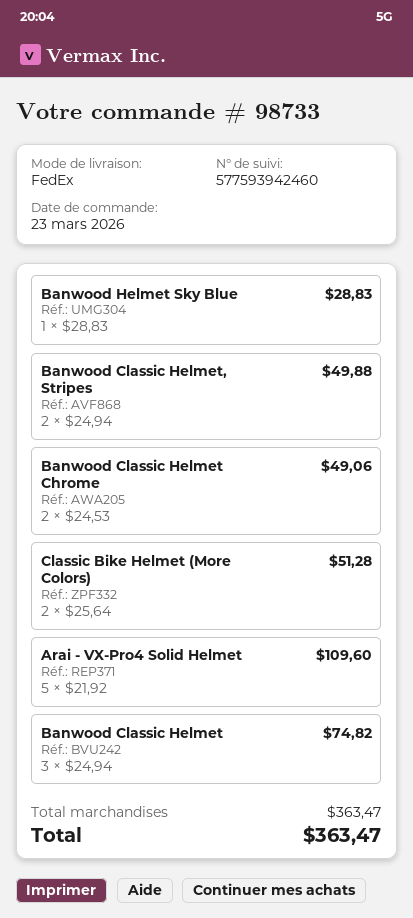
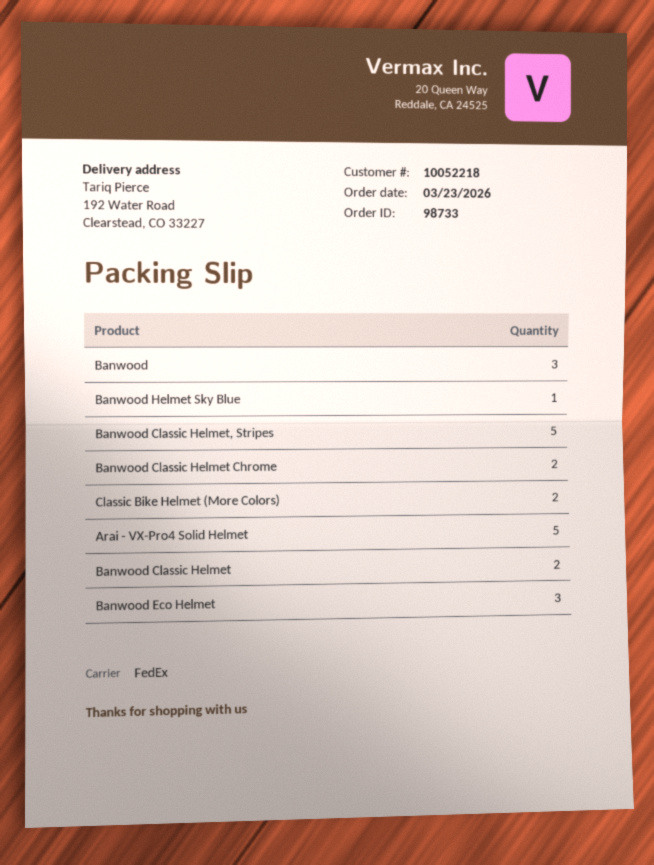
Banwood Classic Helmet, Stripes: 2 -> 5
Banwood Classic Helmet: 3 -> 2
Banwood: none -> 3
Banwood Eco Helmet: none -> 3

